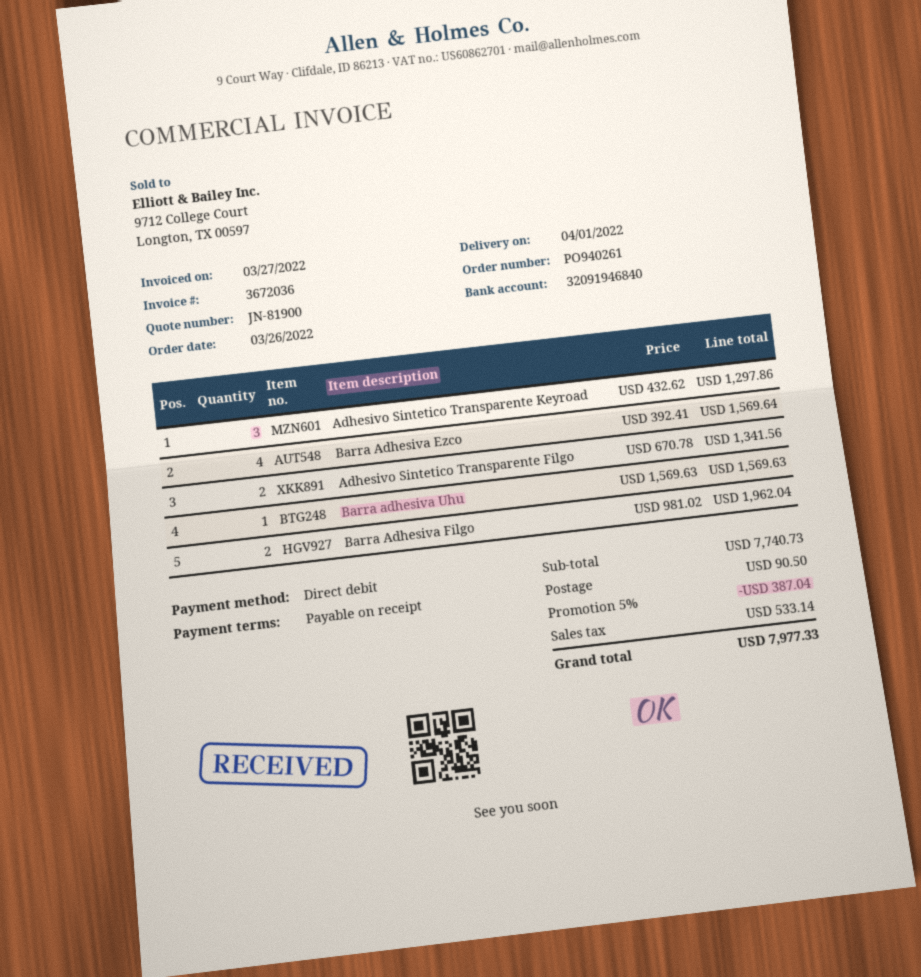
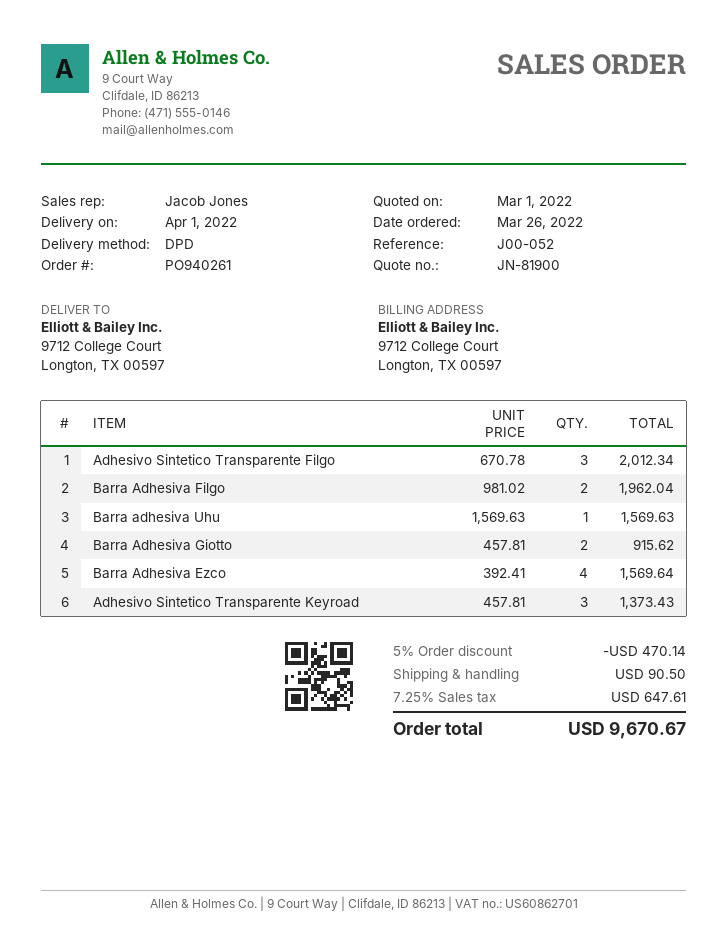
Adhesivo Sintetico Transparente Keyroad: 3 x 432.62 = 1297.86 -> 3 x 457.81 = 1373.43
Adhesivo Sintetico Transparente Filgo: 2 x 670.78 = 1341.56 -> 3 x 670.78 = 2012.34
Barra Adhesiva Giotto: none -> 2 x 457.81 = 915.62
discount: 5% = 387.04 -> 5% = 470.14
tax: 533.14 -> 647.61
total: 7977.33 -> 9670.67

